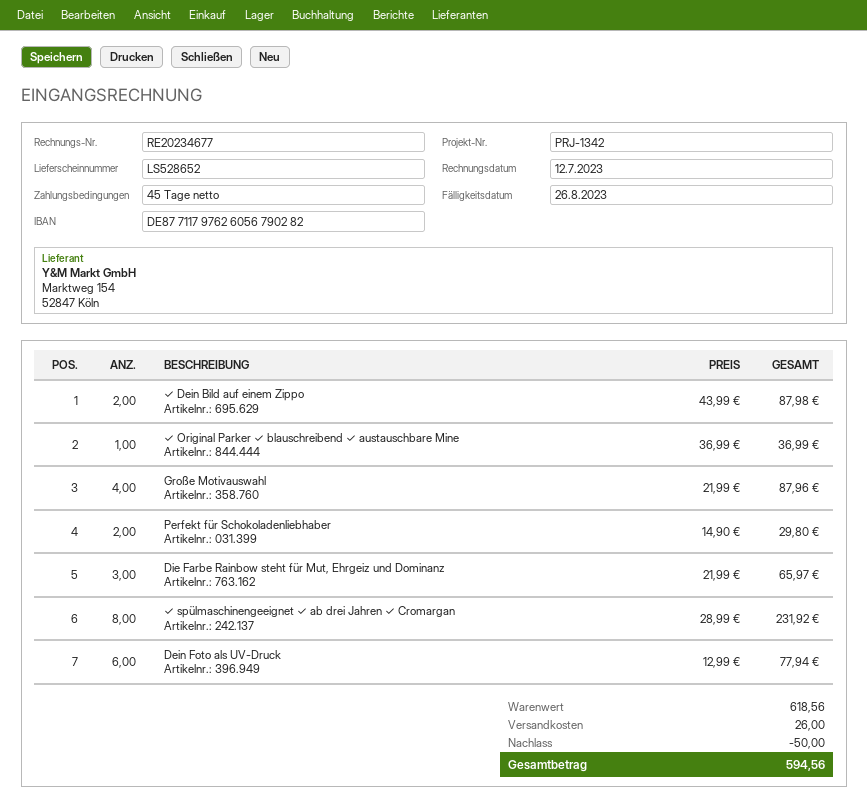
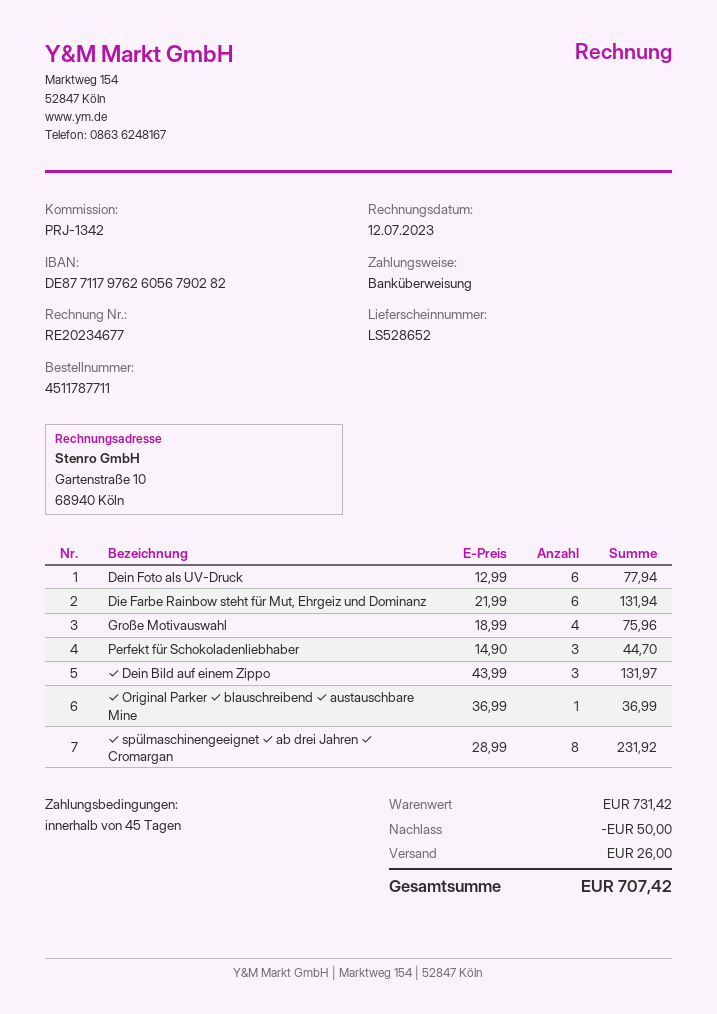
✓ Dein Bild auf einem Zippo: 2 x 43.99 = 87.98 -> 3 x 43.99 = 131.97
Große Motivauswahl: 4 x 21.99 = 87.96 -> 4 x 18.99 = 75.96
Perfekt für Schokoladenliebhaber: 2 x 14.90 = 29.80 -> 3 x 14.90 = 44.70
Die Farbe Rainbow steht für Mut, Ehrgeiz und Dominanz: 3 x 21.99 = 65.97 -> 6 x 21.99 = 131.94
subtotal: 618.56 -> 731.42
total: 594.56 -> 707.42

